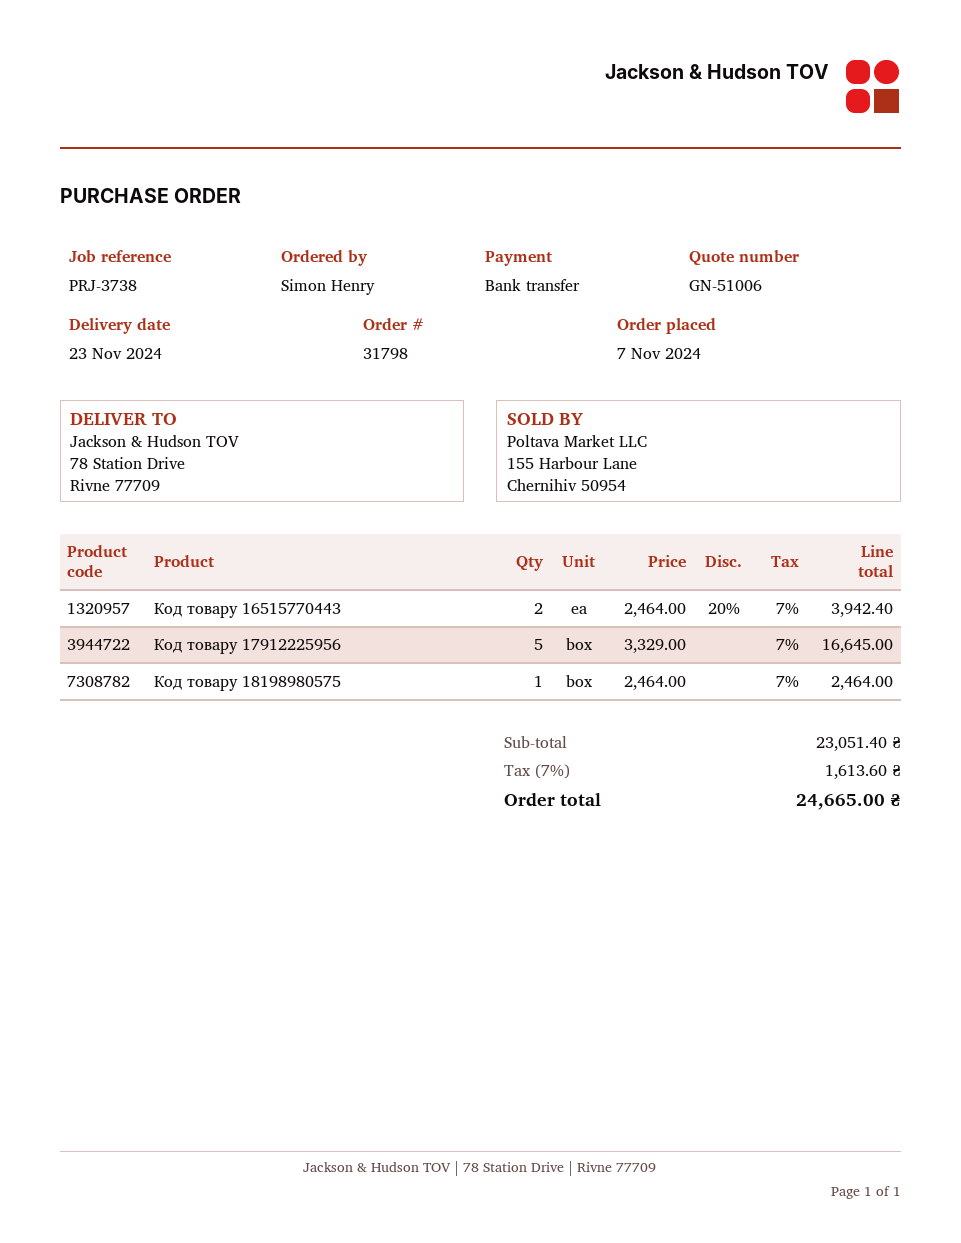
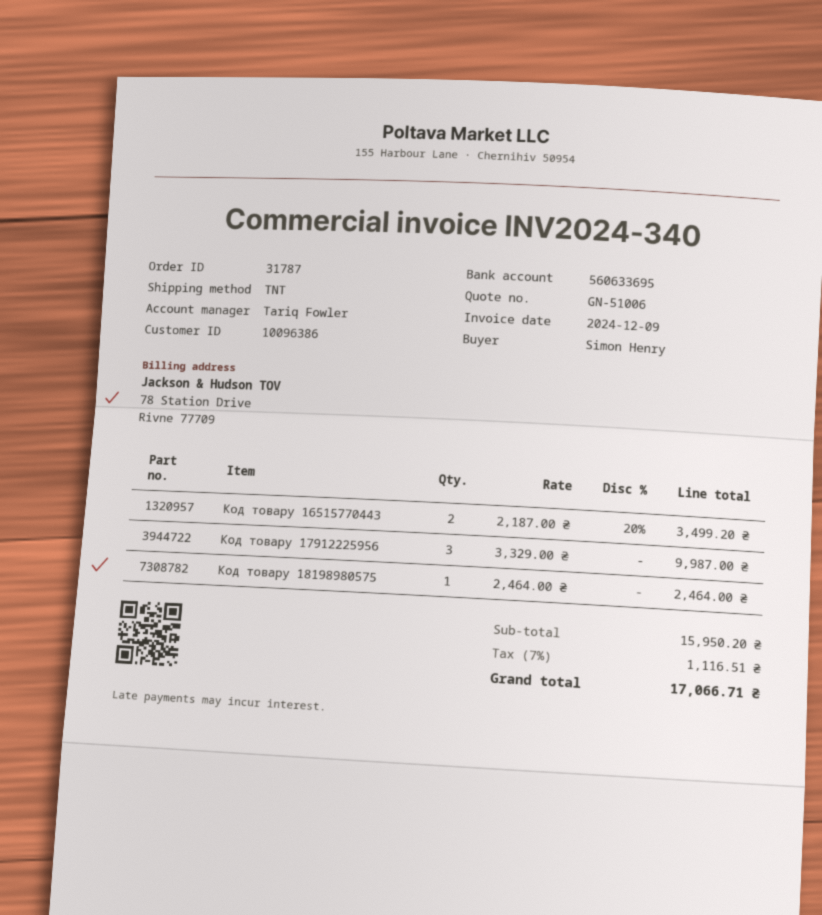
order number: 31798 -> 31787
Код товару 16515770443: 2 x 2464.00 - 20% = 3942.40 -> 2 x 2187.00 - 20% = 3499.20
Код товару 17912225956: 5 x 3329.00 = 16645.00 -> 3 x 3329.00 = 9987.00
subtotal: 23051.40 -> 15950.20
tax: 7% = 1613.60 -> 7% = 1116.51
total: 24665.00 -> 17066.71

